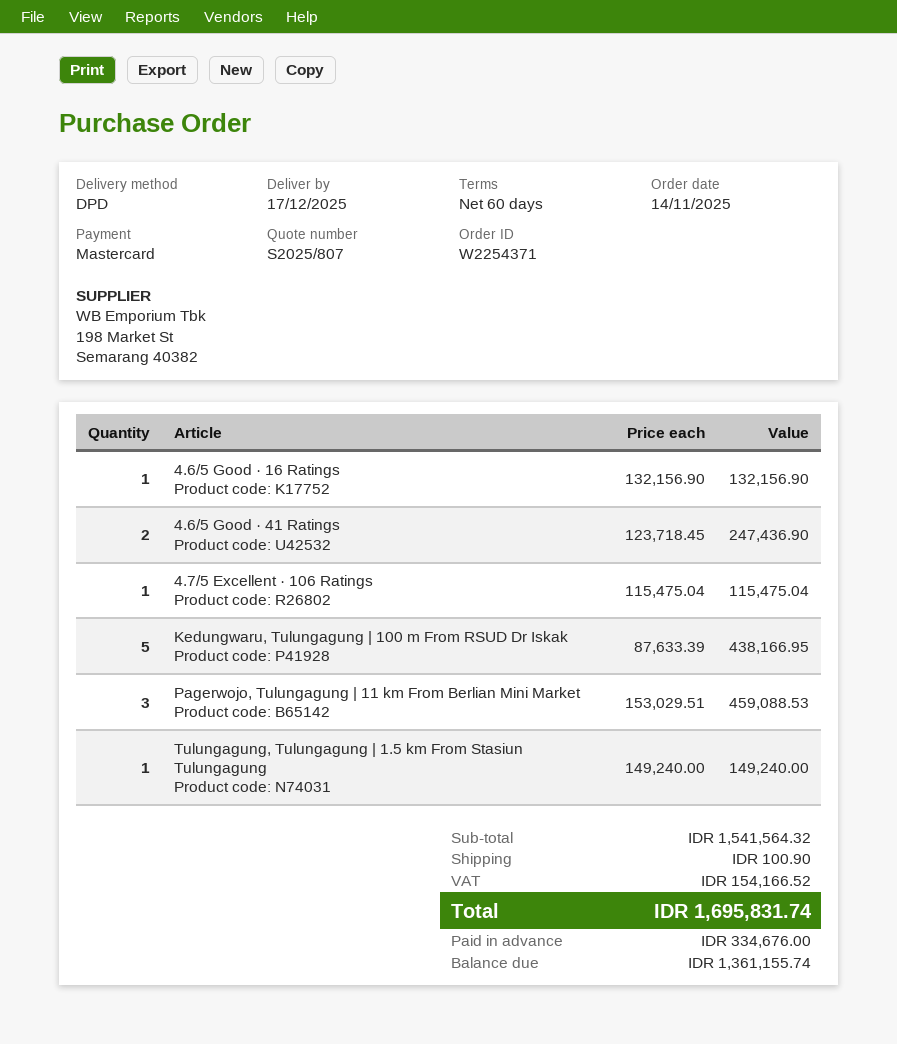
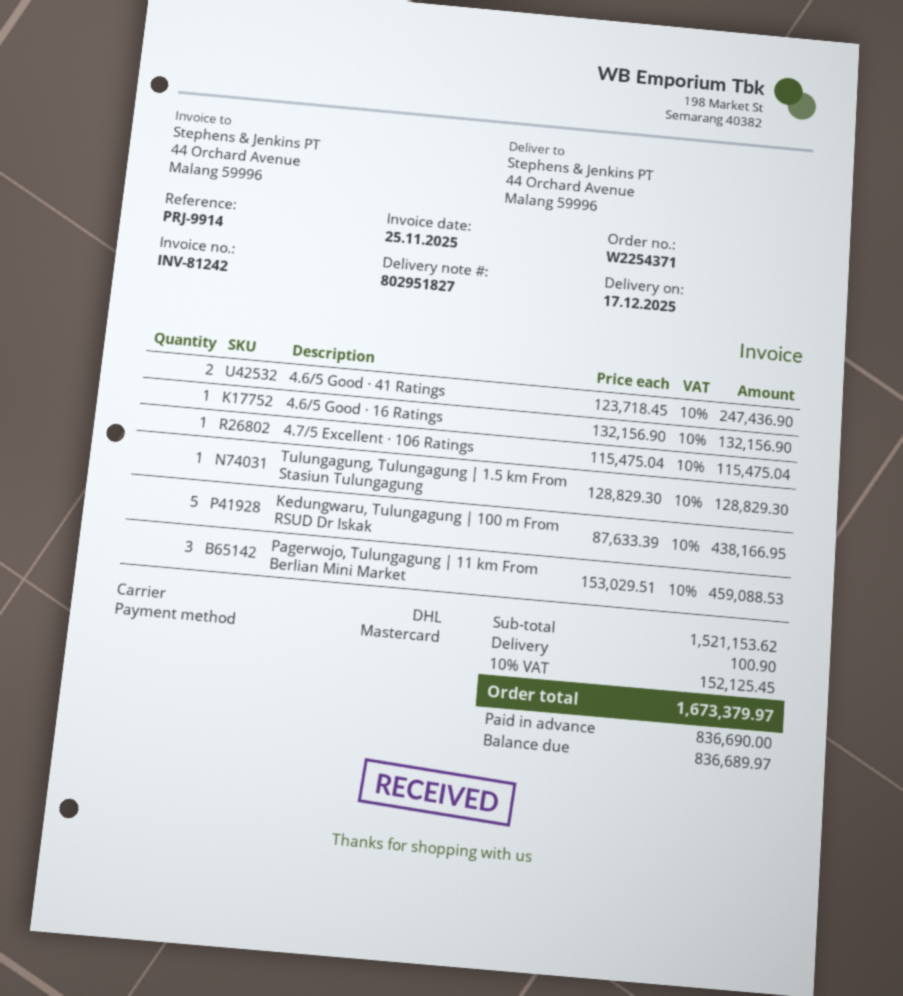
shipping method: DPD -> DHL
Tulungagung, Tulungagung | 1.5 km From Stasiun Tulungagung: 1 x 149240.00 = 149240.00 -> 1 x 128829.30 = 128829.30
subtotal: 1541564.32 -> 1521153.62
tax: 154166.52 -> 152125.45
total: 1695831.74 -> 1673379.97
deposit: 334676.00 -> 836690.00
balance: 1361155.74 -> 836689.97

